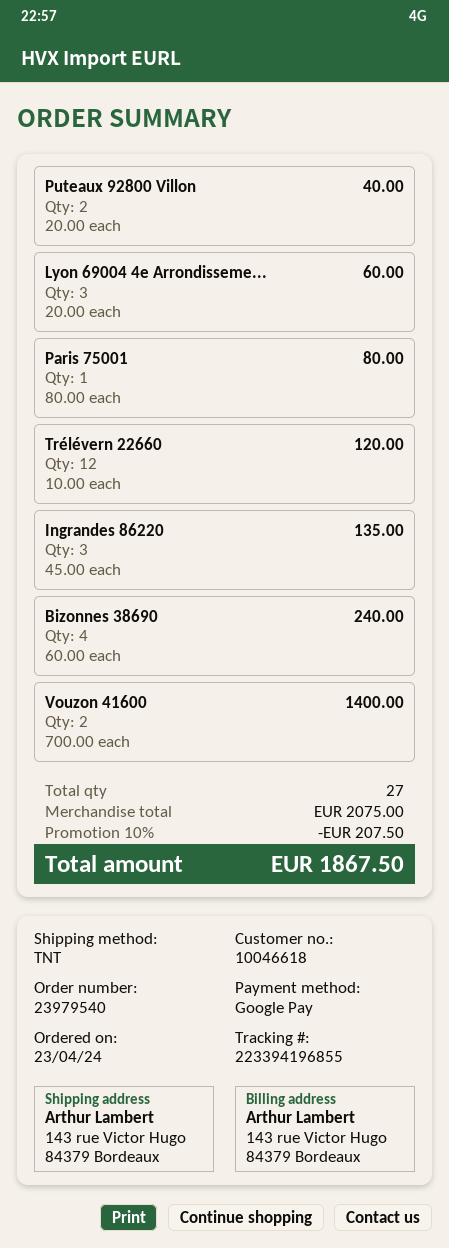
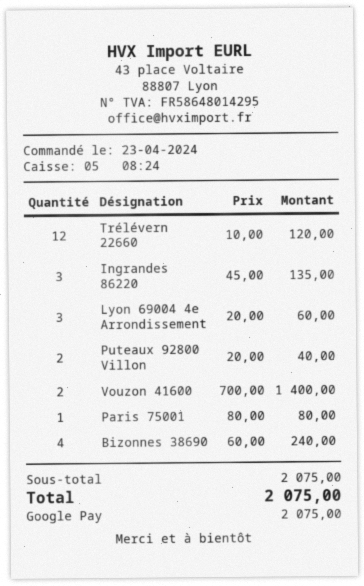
discount: 10% = 207.50 -> none
total: 1867.50 -> 2075.00

